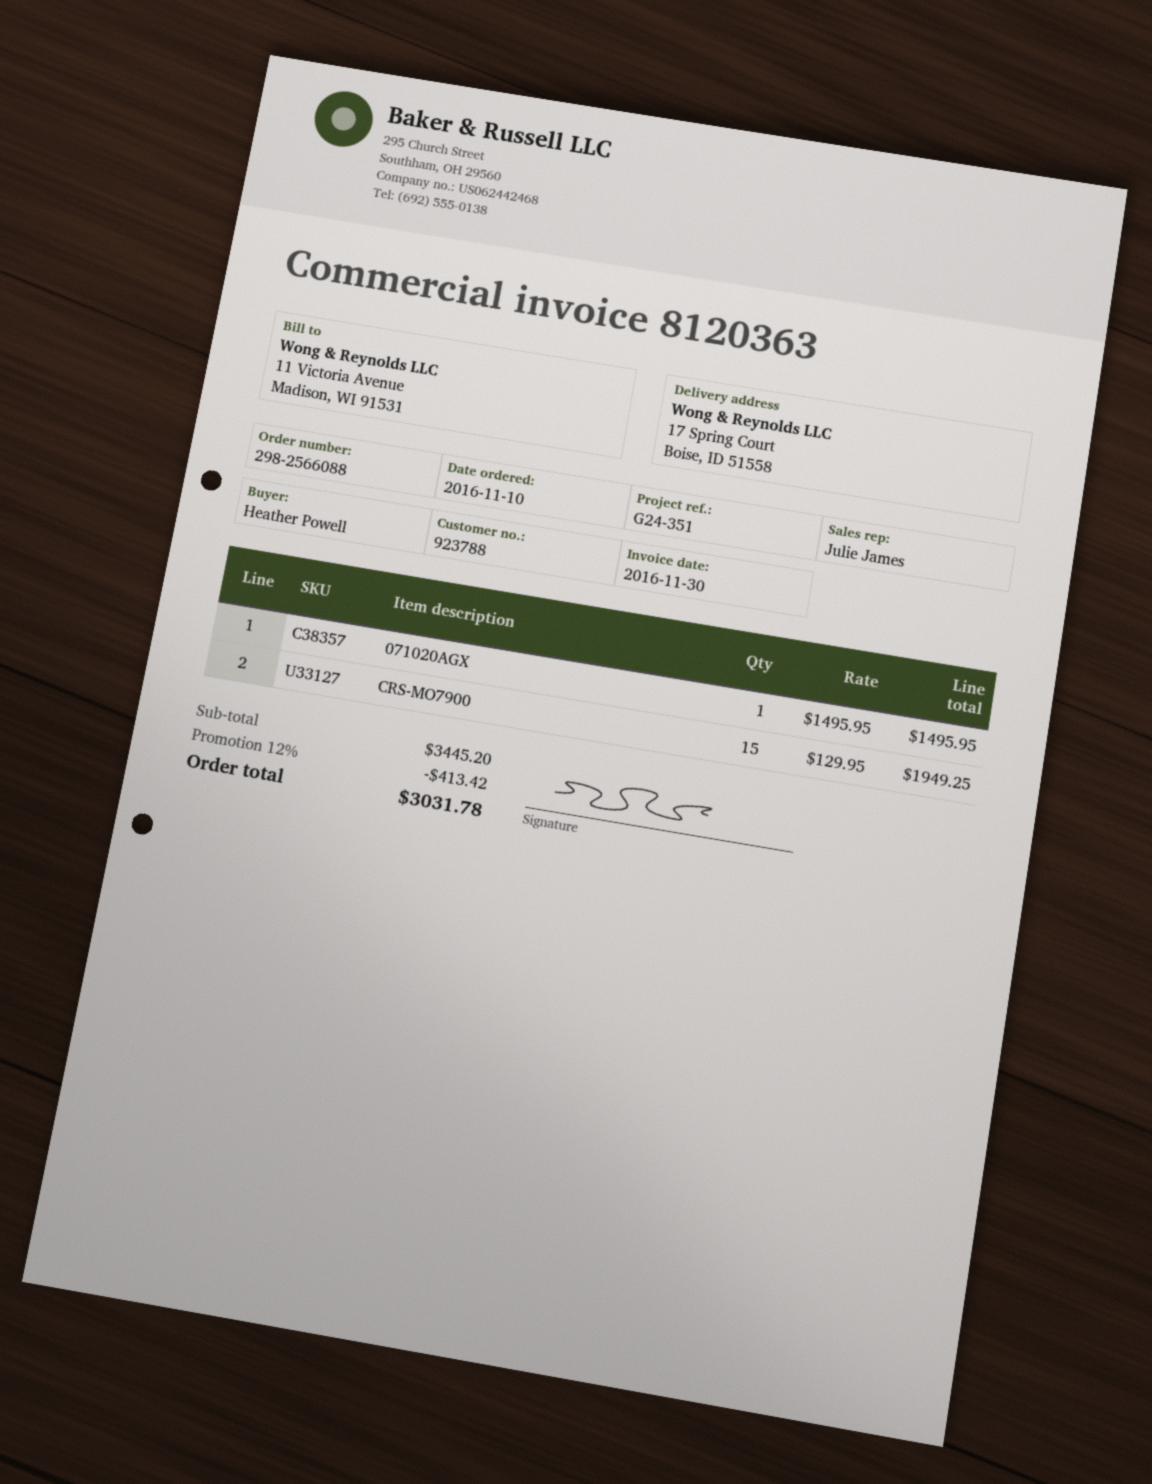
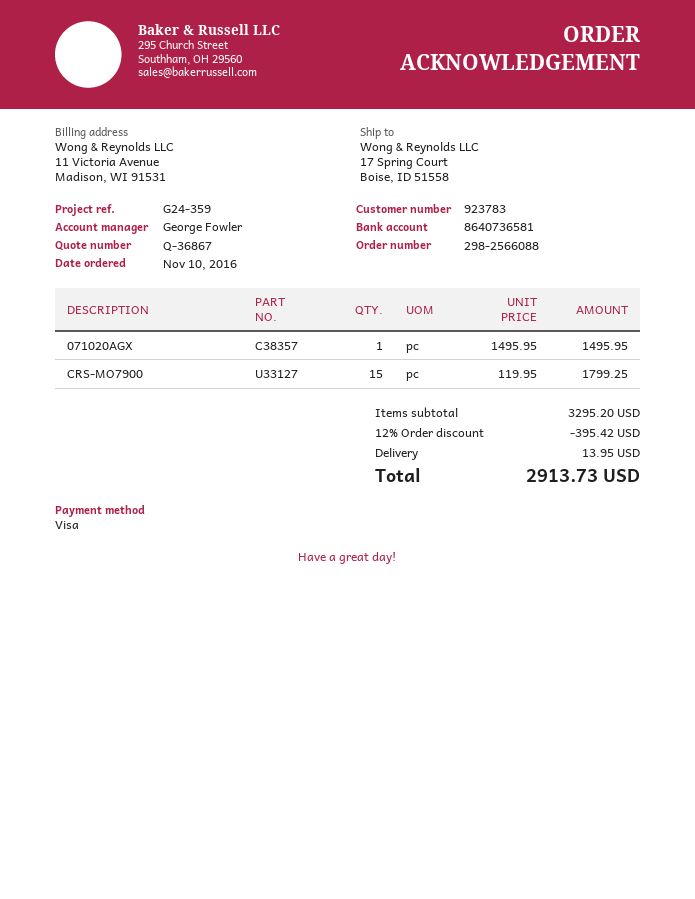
customer number: 923788 -> 923783
reference: G24-351 -> G24-359
sales rep: Julie James -> George Fowler
CRS-MO7900: 15 x 129.95 = 1949.25 -> 15 x 119.95 = 1799.25
subtotal: 3445.20 -> 3295.20
discount: 12% = 413.42 -> 12% = 395.42
shipping: none -> 13.95
total: 3031.78 -> 2913.73

